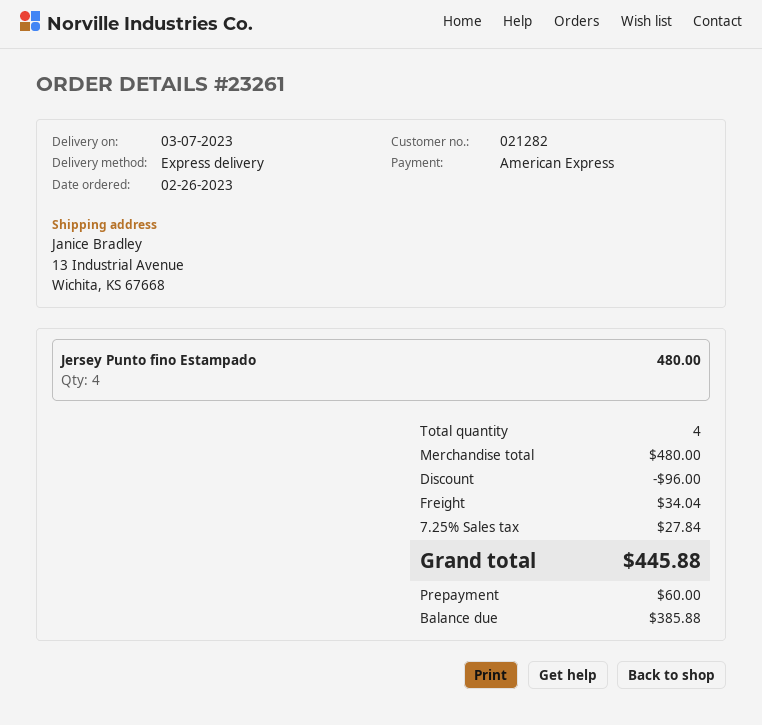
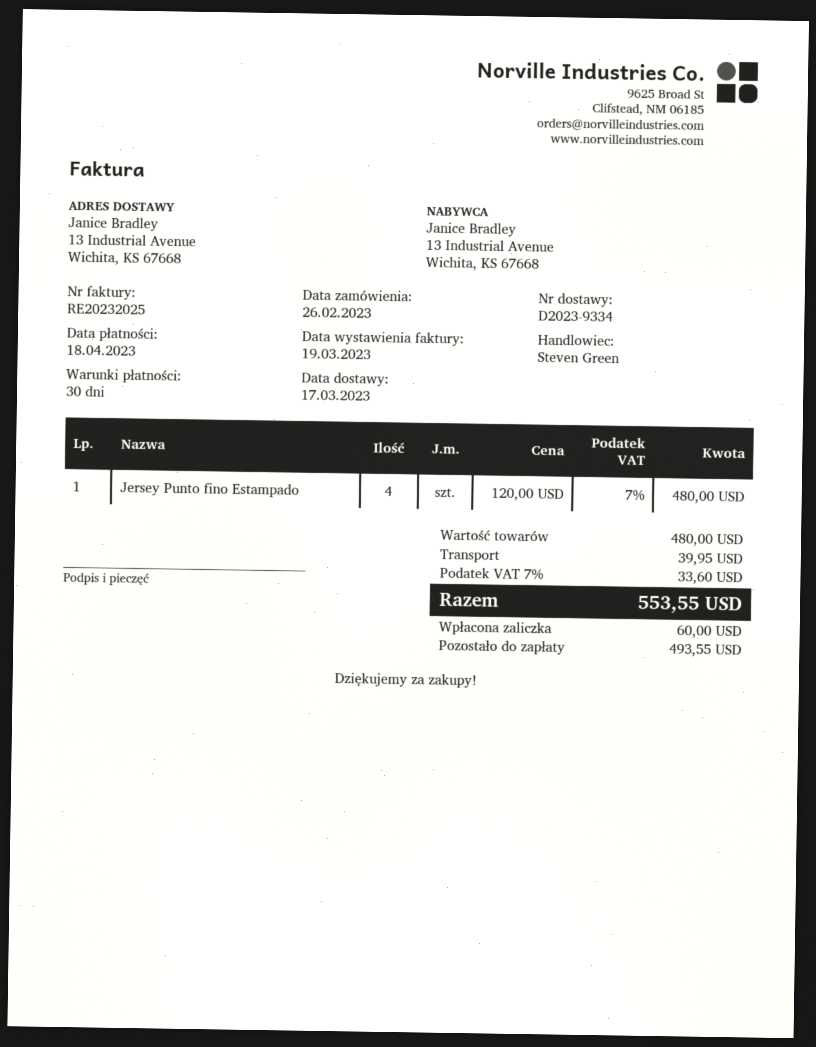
delivery date: 2023-03-07 -> 2023-03-17
discount: 96.00 -> none
shipping: 34.04 -> 39.95
tax: 7.25% = 27.84 -> 7% = 33.60
total: 445.88 -> 553.55
balance: 385.88 -> 493.55

